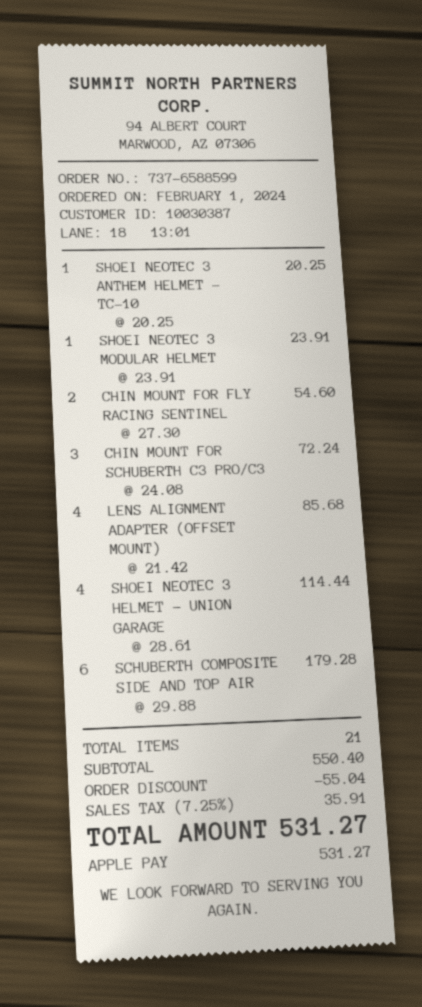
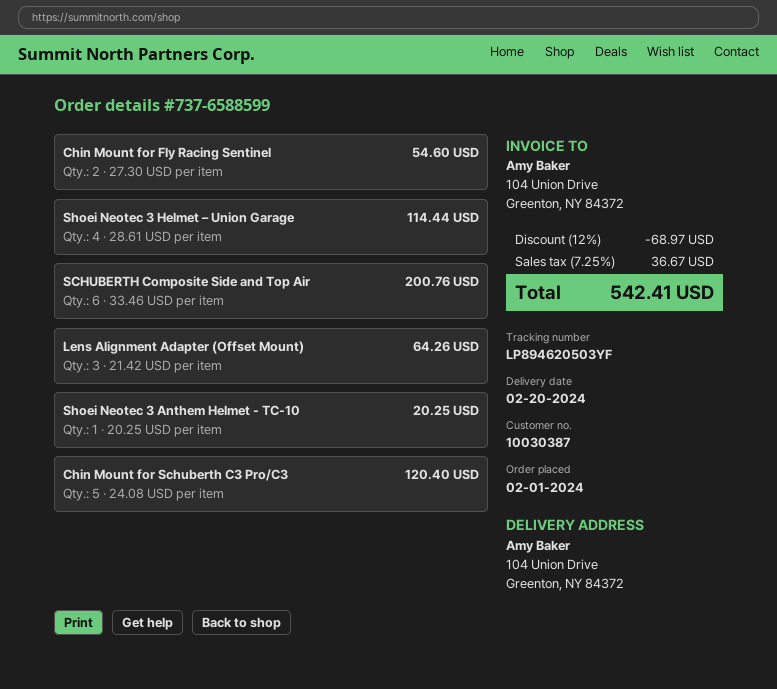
SHOEI NEOTEC 3 MODULAR HELMET: 1 x 23.91 = 23.91 -> none
CHIN MOUNT FOR SCHUBERTH C3 PRO/C3: 3 x 24.08 = 72.24 -> 5 x 24.08 = 120.40
LENS ALIGNMENT ADAPTER (OFFSET MOUNT): 4 x 21.42 = 85.68 -> 3 x 21.42 = 64.26
SCHUBERTH COMPOSITE SIDE AND TOP AIR: 6 x 29.88 = 179.28 -> 6 x 33.46 = 200.76
discount: 55.04 -> 68.97
tax: 7.25% = 35.91 -> 7.25% = 36.67
total: 531.27 -> 542.41

